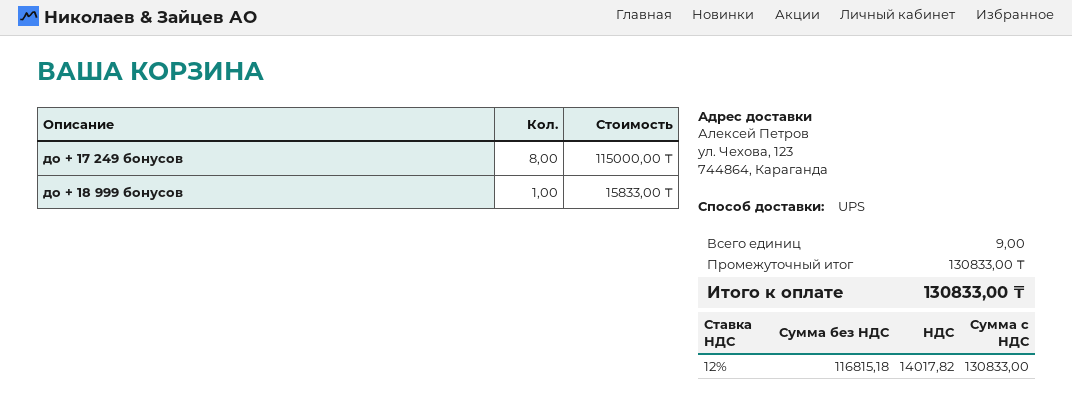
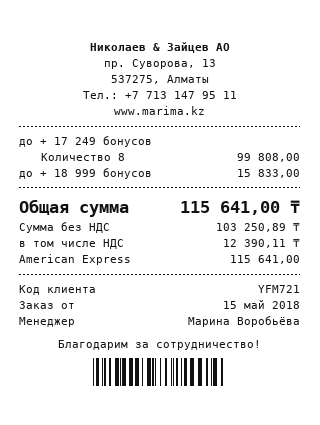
до + 17 249 бонусов: 8 for 115000.00 -> 8 for 99808.00
net: 116815.18 -> 103250.89
tax: 14017.82 -> 12390.11
total: 130833.00 -> 115641.00

